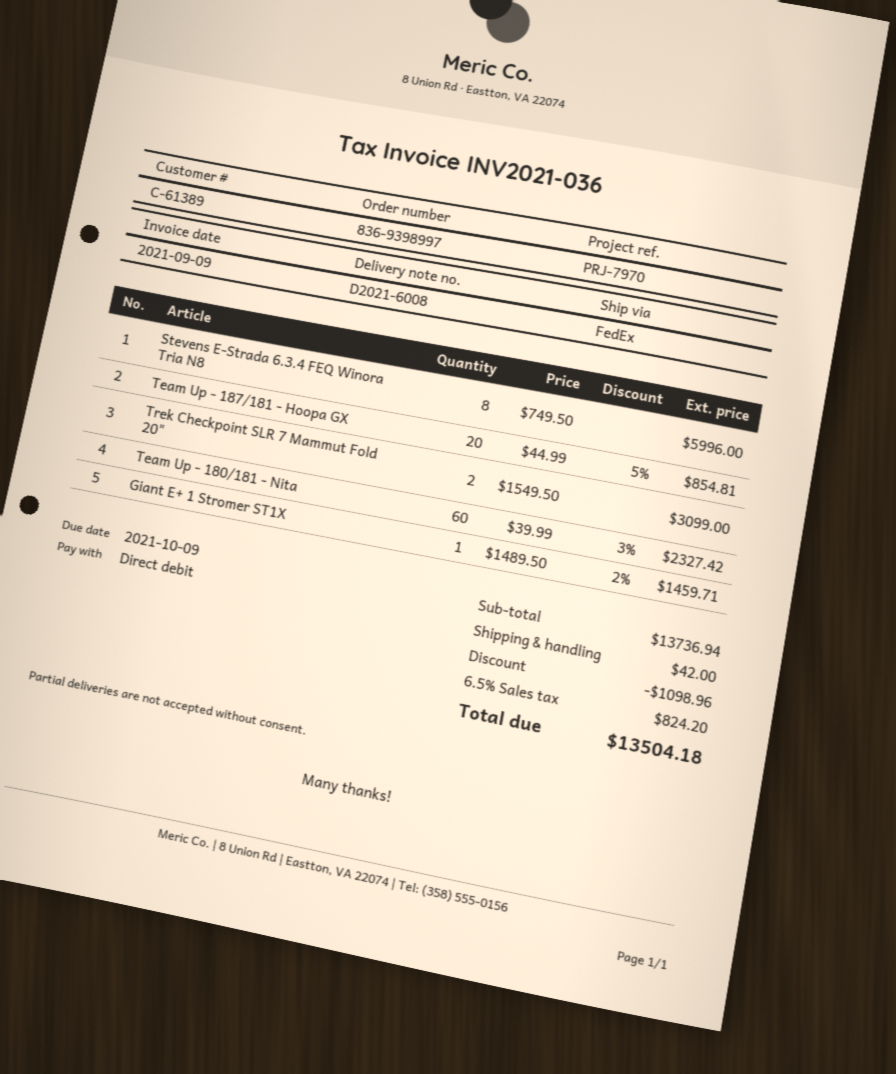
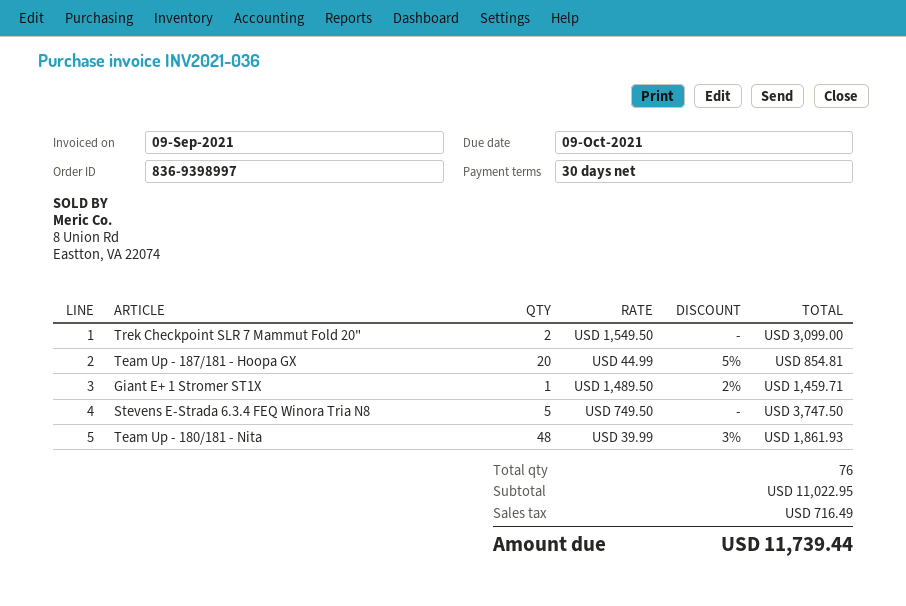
Stevens E-Strada 6.3.4 FEQ Winora Tria N8: 8 x 749.50 = 5996.00 -> 5 x 749.50 = 3747.50
Team Up - 180/181 - Nita: 60 x 39.99 - 3% = 2327.42 -> 48 x 39.99 - 3% = 1861.93
subtotal: 13736.94 -> 11022.95
discount: 1098.96 -> none
shipping: 42.00 -> none
tax: 824.20 -> 716.49
total: 13504.18 -> 11739.44

